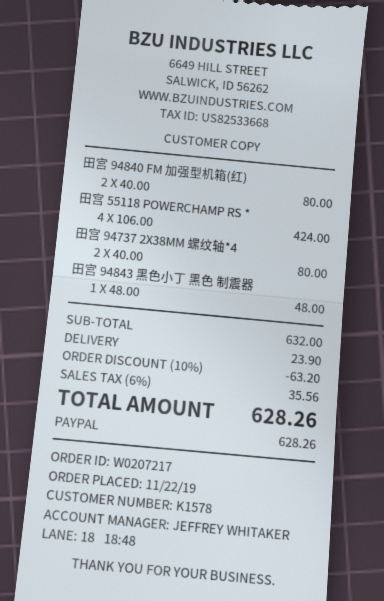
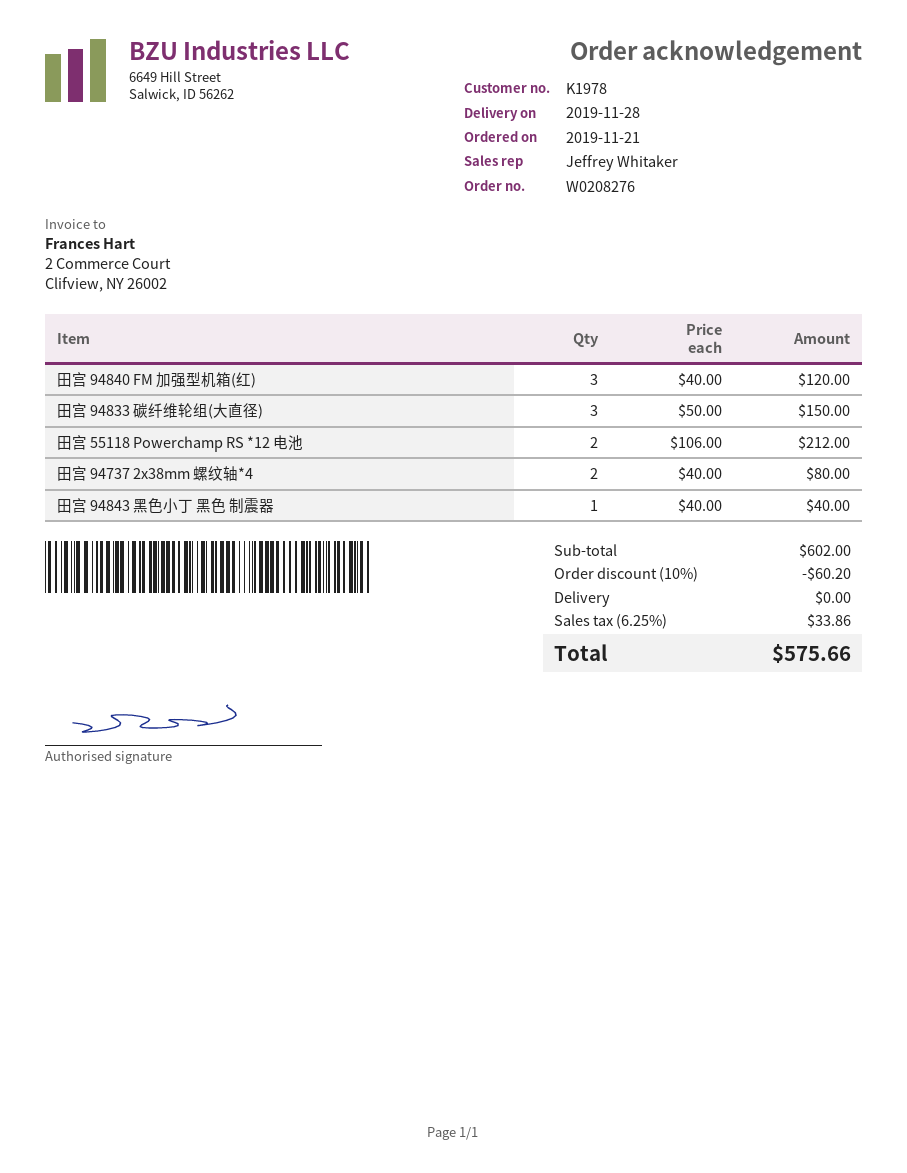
order number: W0207217 -> W0208276
order date: 2019-11-22 -> 2019-11-21
customer number: K1578 -> K1978
田宫 94840 FM 加强型机箱(红): 2 x 40.00 = 80.00 -> 3 x 40.00 = 120.00
田宫 55118 POWERCHAMP RS *: 4 x 106.00 = 424.00 -> 2 x 106.00 = 212.00
田宫 94843 黑色小丁 黑色 制震器: 1 x 48.00 = 48.00 -> 1 x 40.00 = 40.00
田宫 94833 碳纤维轮组(大直径): none -> 3 x 50.00 = 150.00
subtotal: 632.00 -> 602.00
discount: 10% = 63.20 -> 10% = 60.20
shipping: 23.90 -> 0.00
tax: 6% = 35.56 -> 6.25% = 33.86
total: 628.26 -> 575.66

